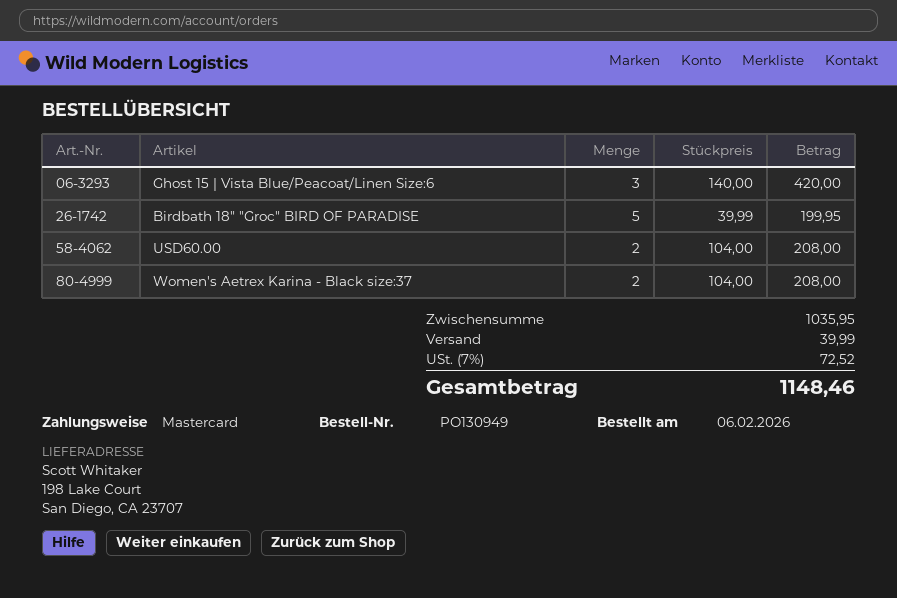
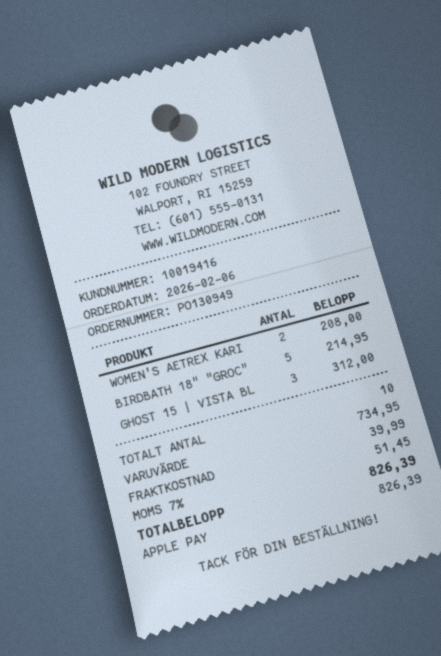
payment method: Mastercard -> Apple Pay
Ghost 15 | Vista Blue/Peacoat/Linen Size:6: 3 for 420.00 -> 3 for 312.00
Birdbath 18" "Groc" BIRD OF PARADISE: 5 for 199.95 -> 5 for 214.95
USD60.00: 2 for 208.00 -> none
subtotal: 1035.95 -> 734.95
tax: 7% = 72.52 -> 7% = 51.45
total: 1148.46 -> 826.39

